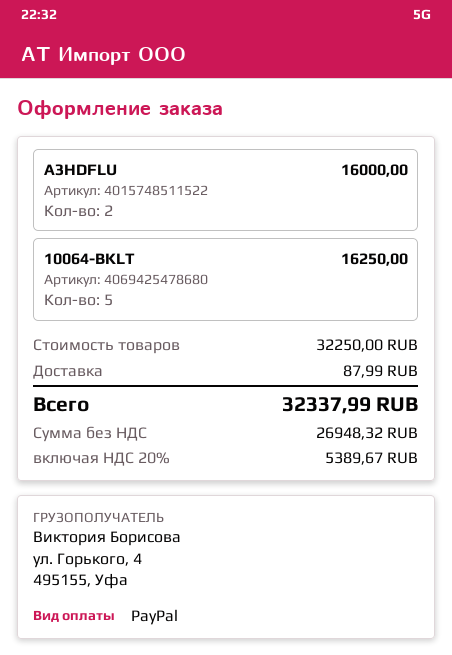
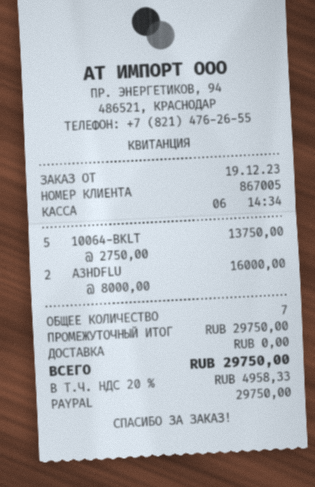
10064-BKLT: 5 for 16250.00 -> 5 for 13750.00
subtotal: 32250.00 -> 29750.00
shipping: 87.99 -> 0.00
tax: 20% = 5389.67 -> 20% = 4958.33
total: 32337.99 -> 29750.00

